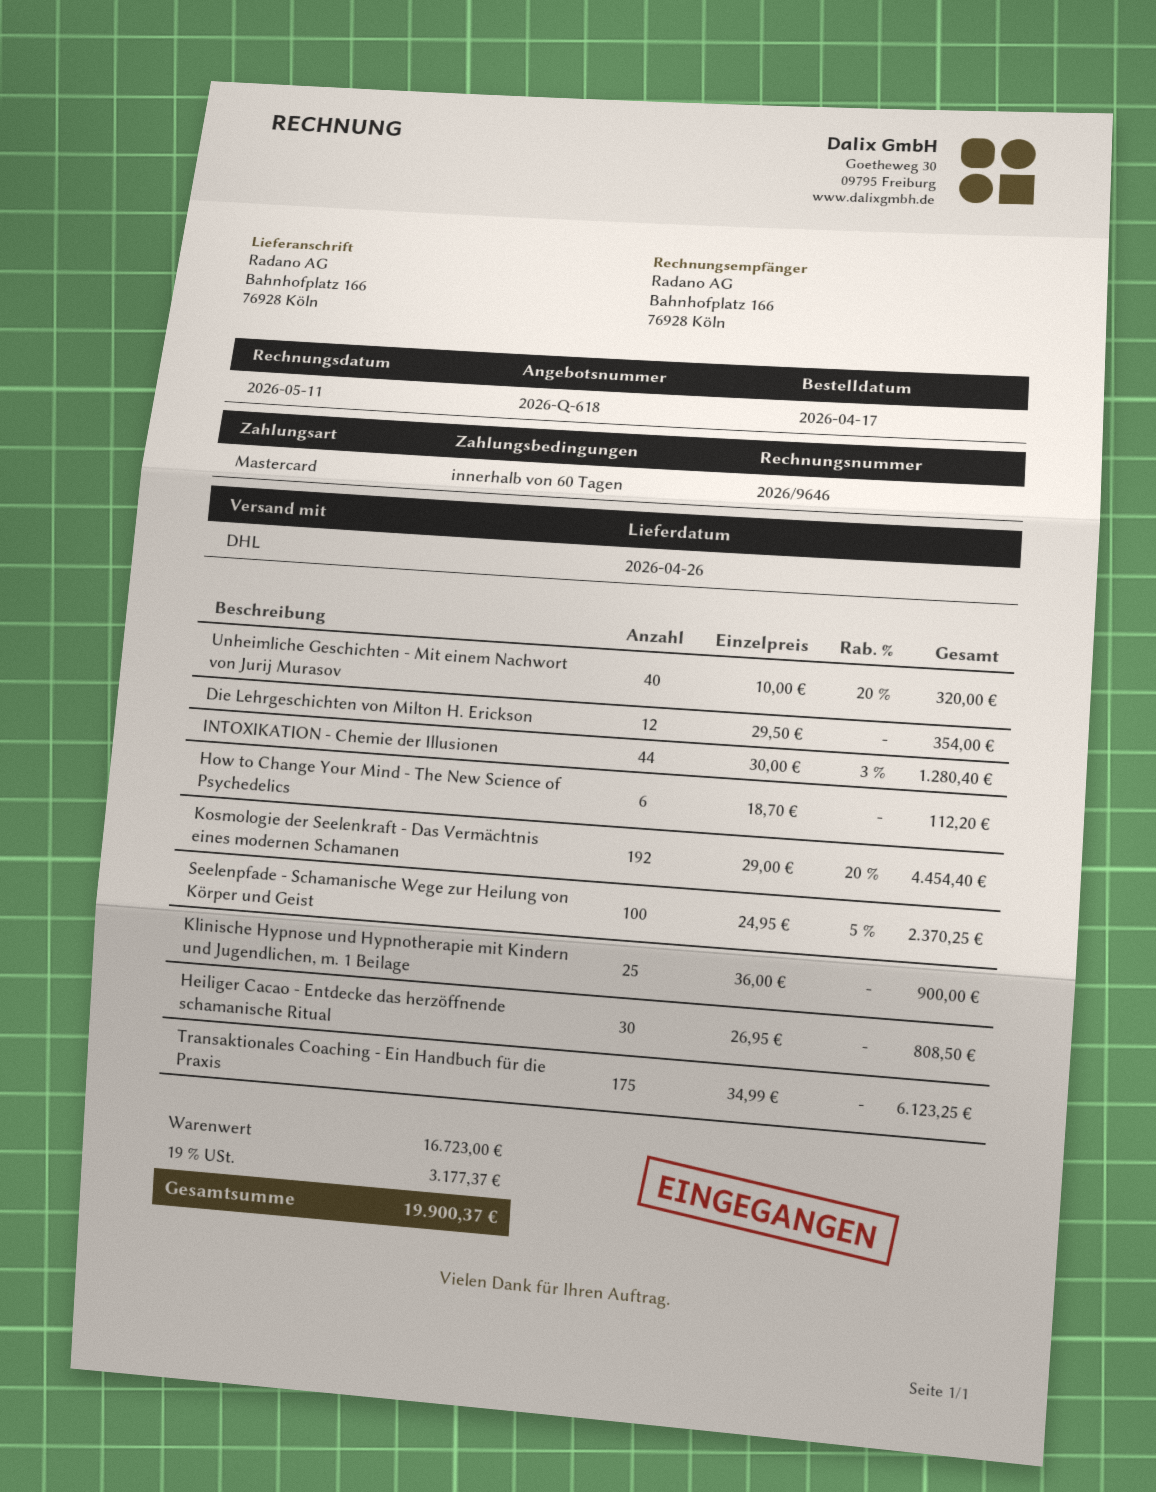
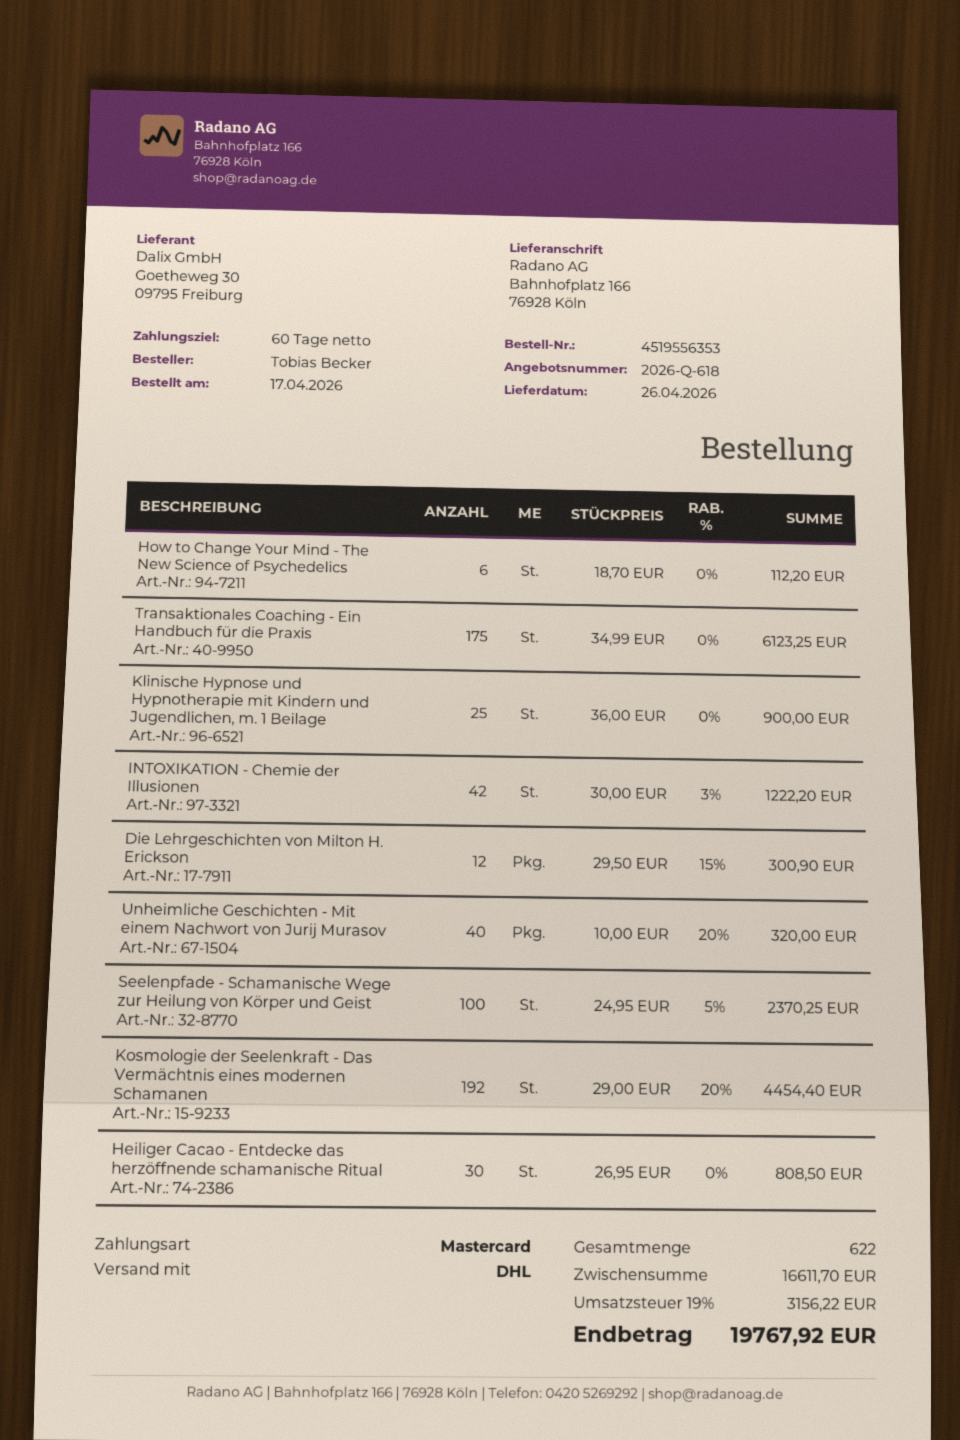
Die Lehrgeschichten von Milton H. Erickson: 12 x 29.50 = 354.00 -> 12 x 29.50 - 15% = 300.90
INTOXIKATION - Chemie der Illusionen: 44 x 30.00 - 3% = 1280.40 -> 42 x 30.00 - 3% = 1222.20
subtotal: 16723.00 -> 16611.70
tax: 19% = 3177.37 -> 19% = 3156.22
total: 19900.37 -> 19767.92

